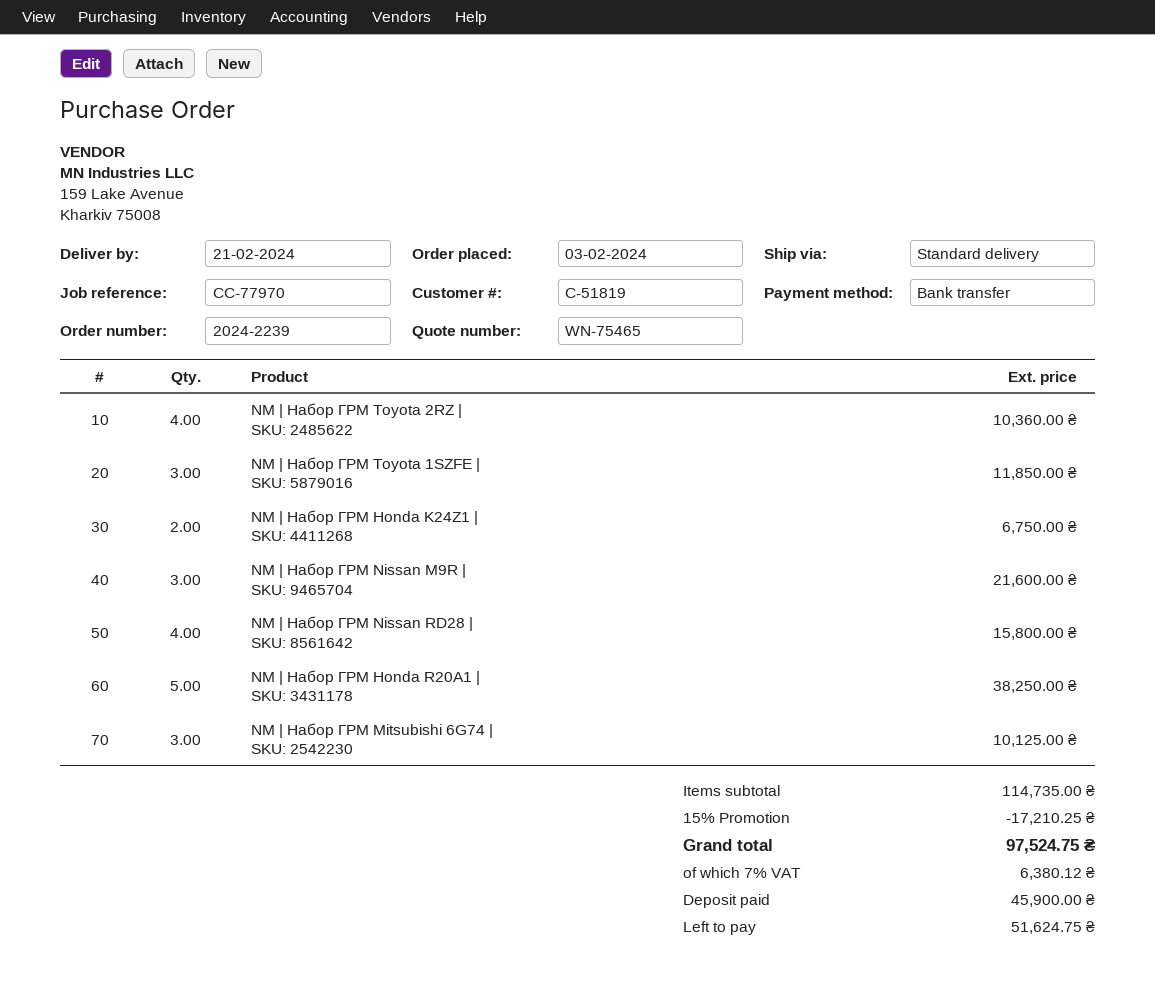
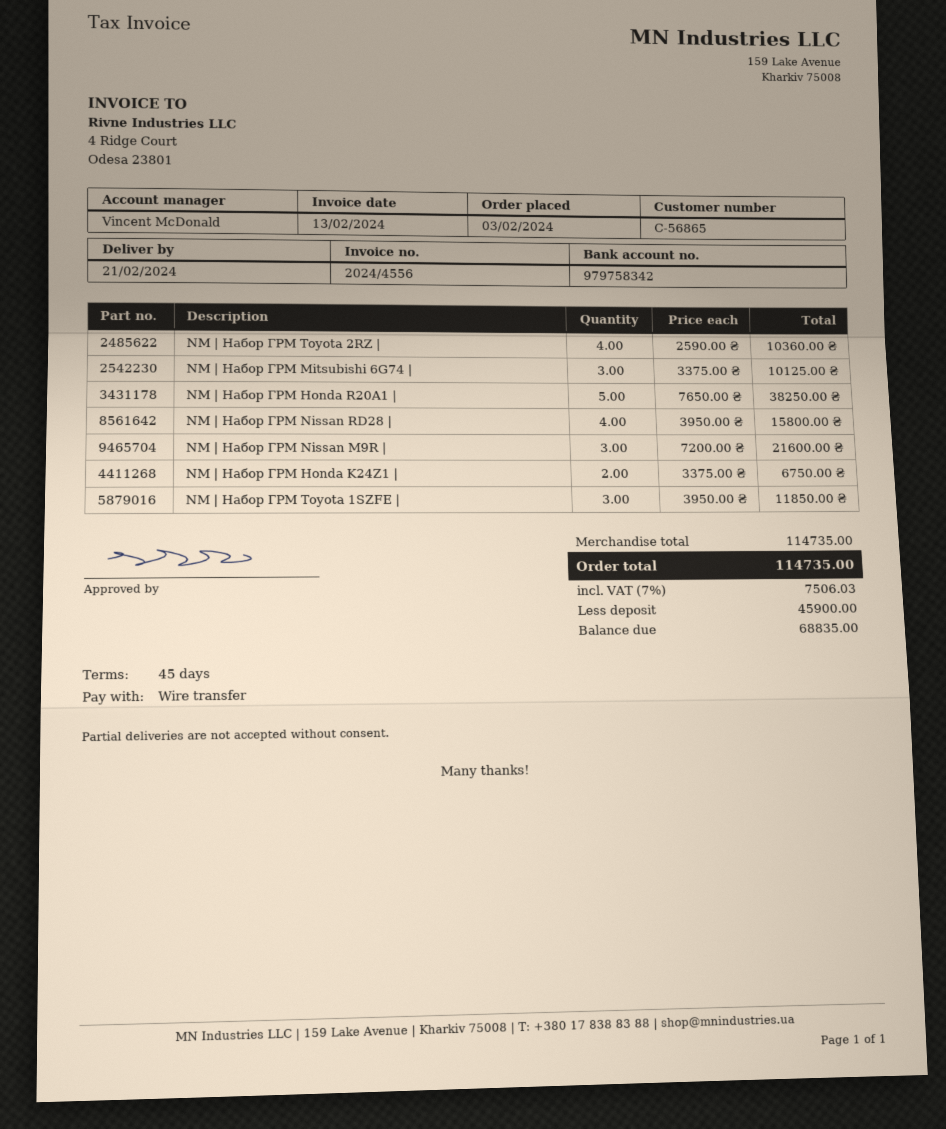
customer number: C-51819 -> C-56865
discount: 15% = 17210.25 -> none
tax: 7% = 6380.12 -> 7% = 7506.03
total: 97524.75 -> 114735.00
balance: 51624.75 -> 68835.00

